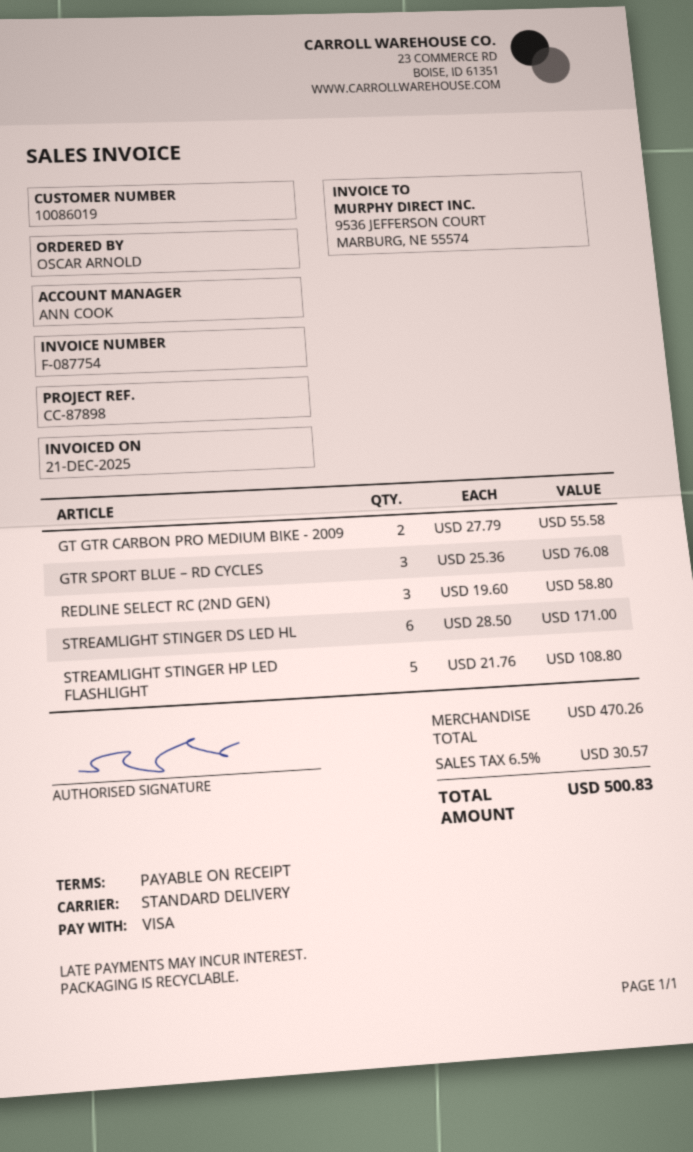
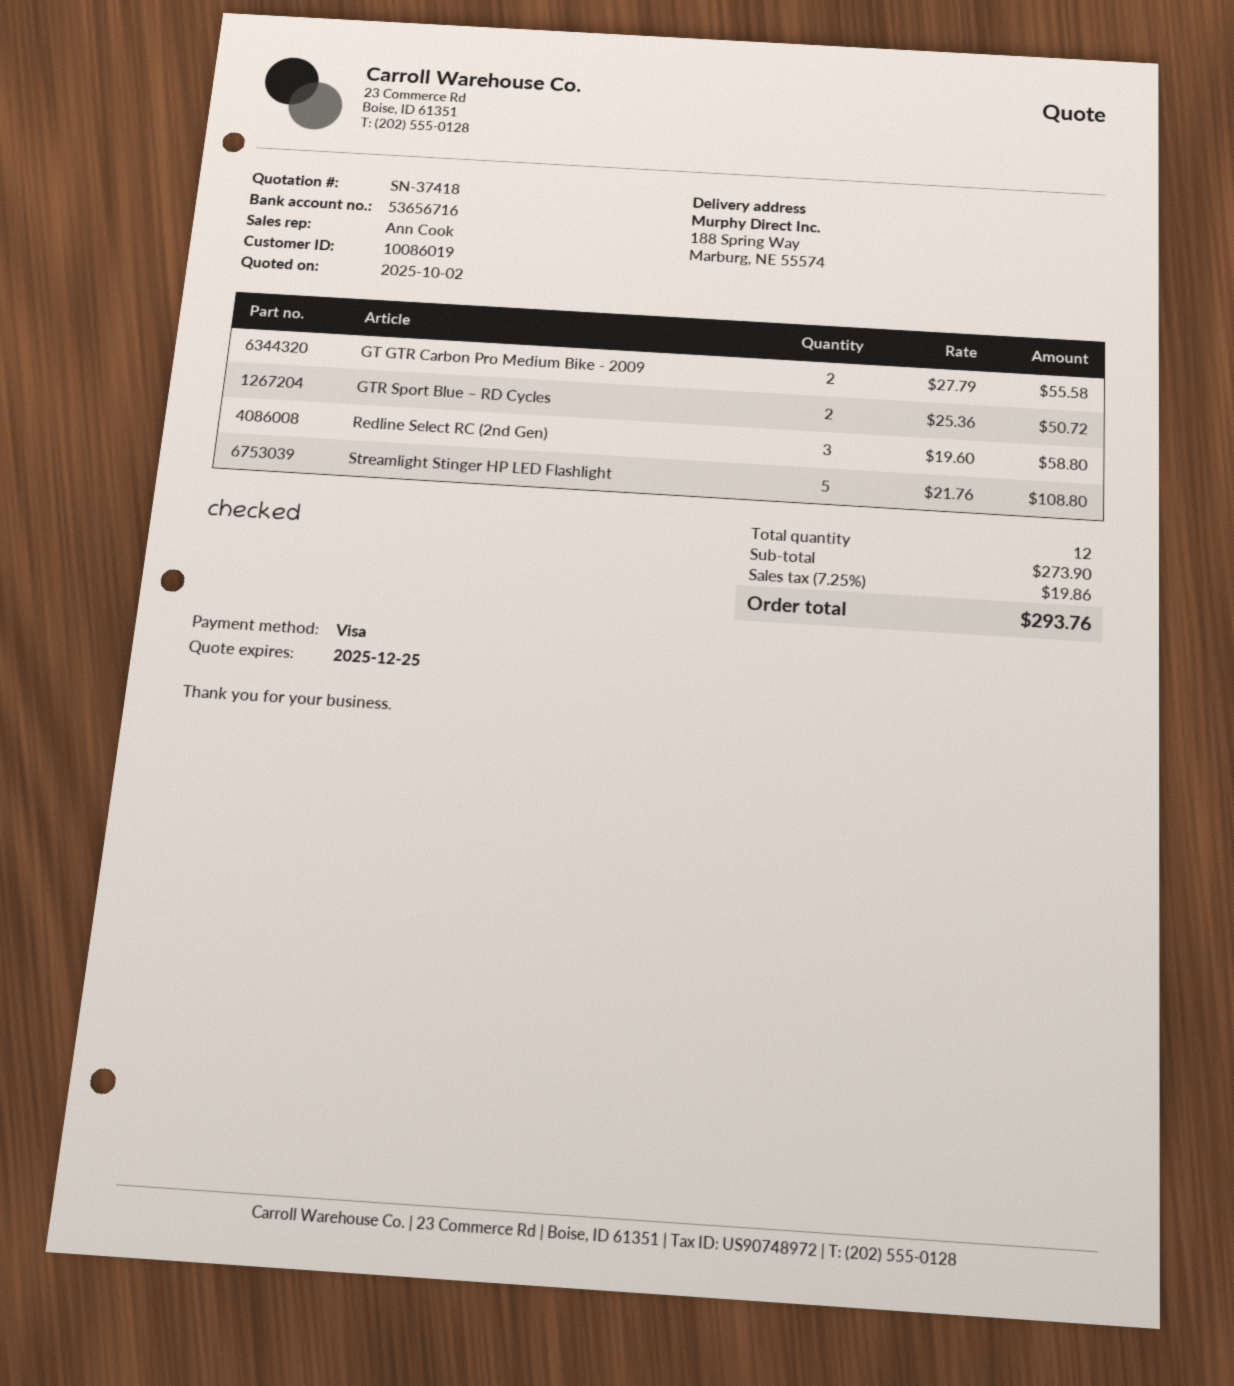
GTR SPORT BLUE – RD CYCLES: 3 x 25.36 = 76.08 -> 2 x 25.36 = 50.72
STREAMLIGHT STINGER DS LED HL: 6 x 28.50 = 171.00 -> none
subtotal: 470.26 -> 273.90
tax: 6.5% = 30.57 -> 7.25% = 19.86
total: 500.83 -> 293.76

